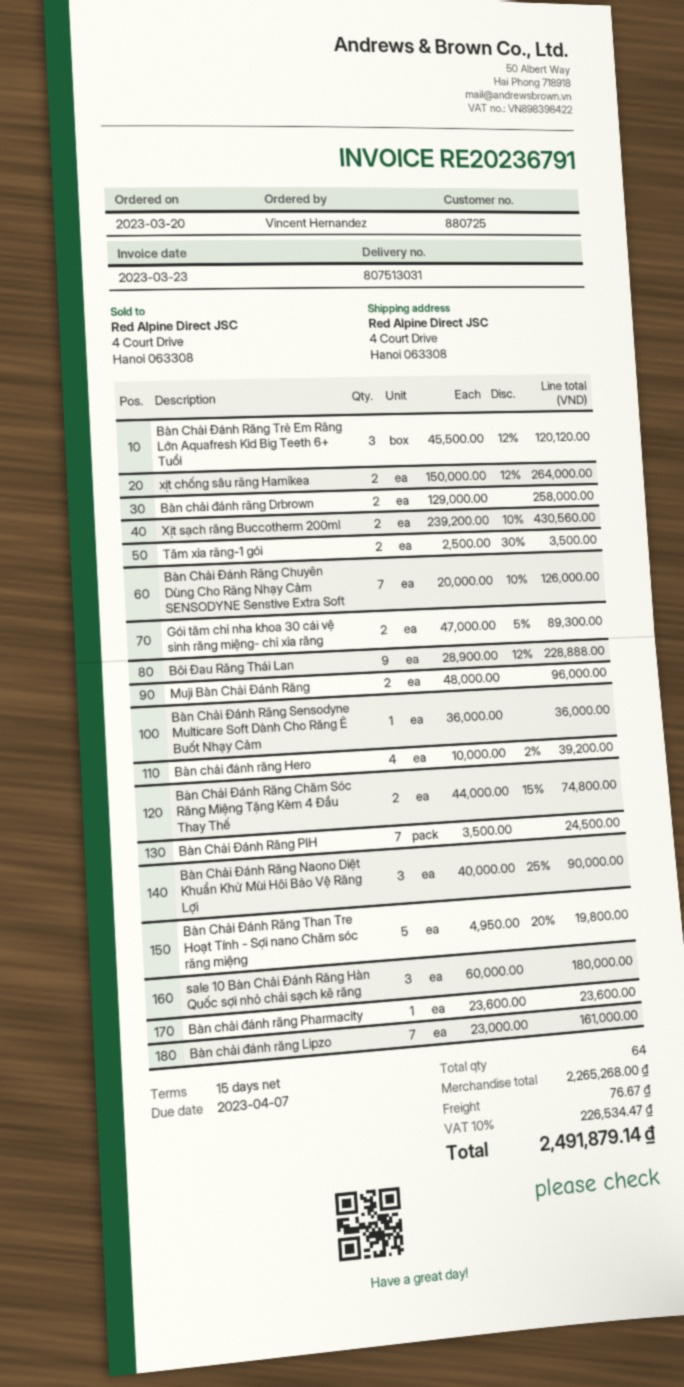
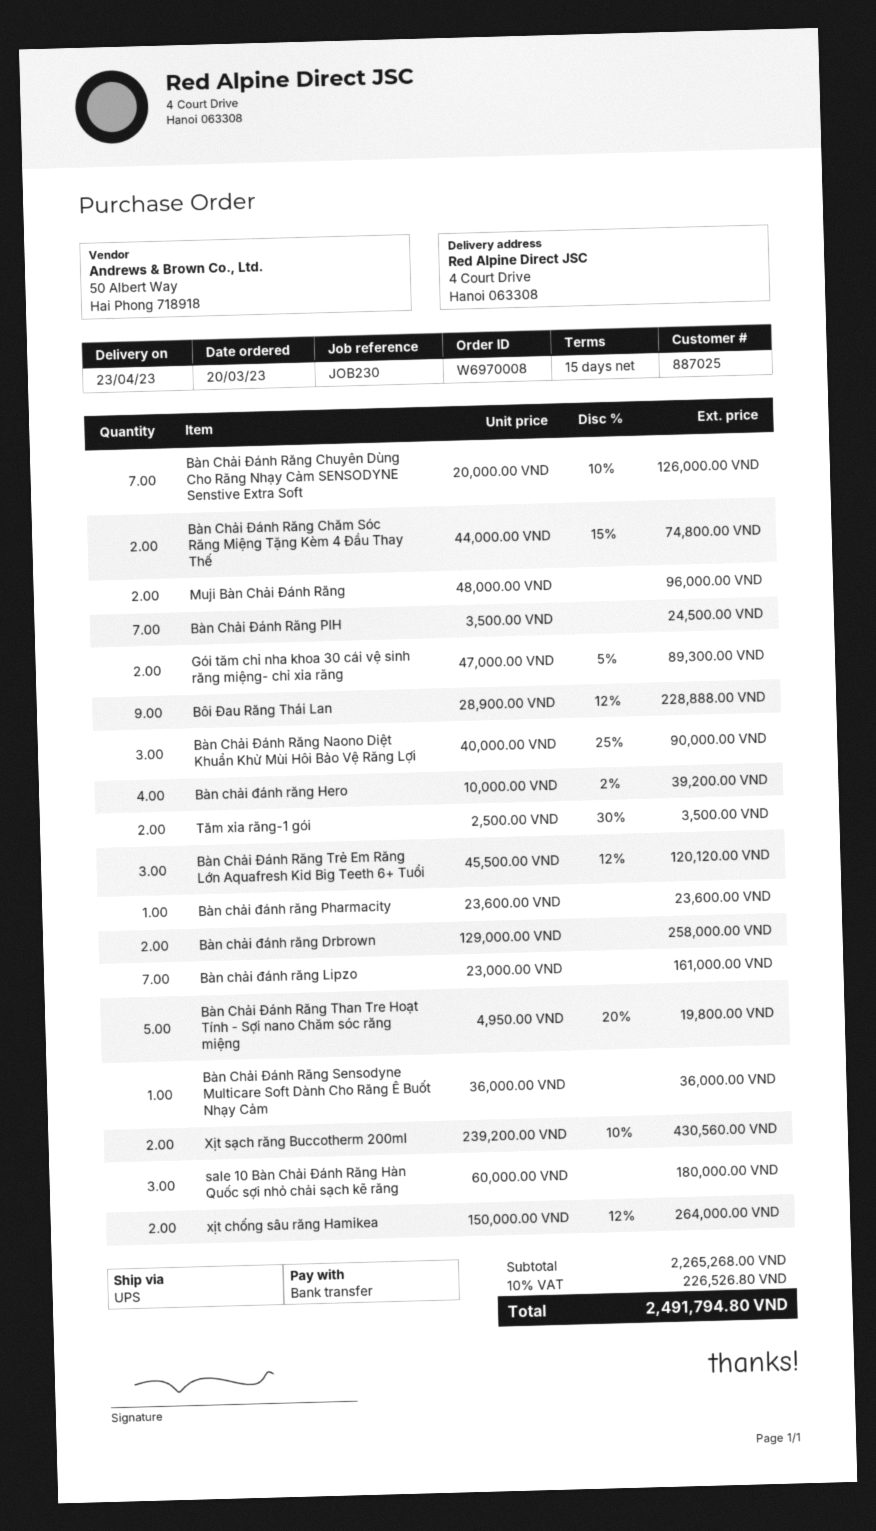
customer number: 880725 -> 887025
shipping: 76.67 -> none
tax: 10% = 226534.47 -> 10% = 226526.80
total: 2491879.14 -> 2491794.80

